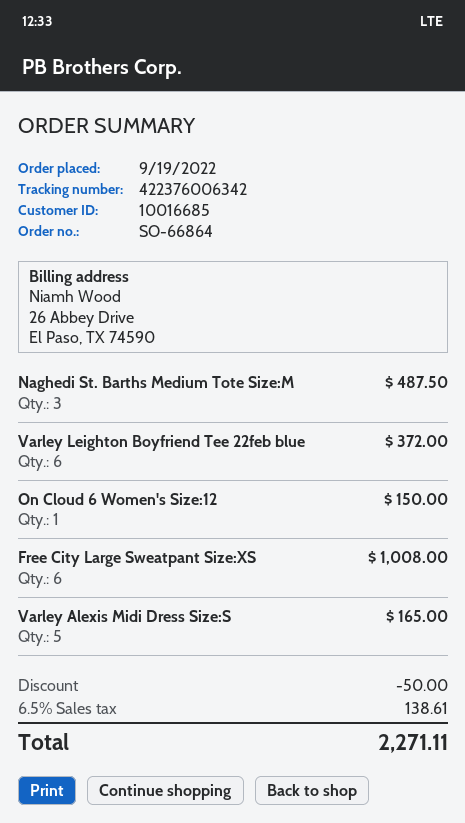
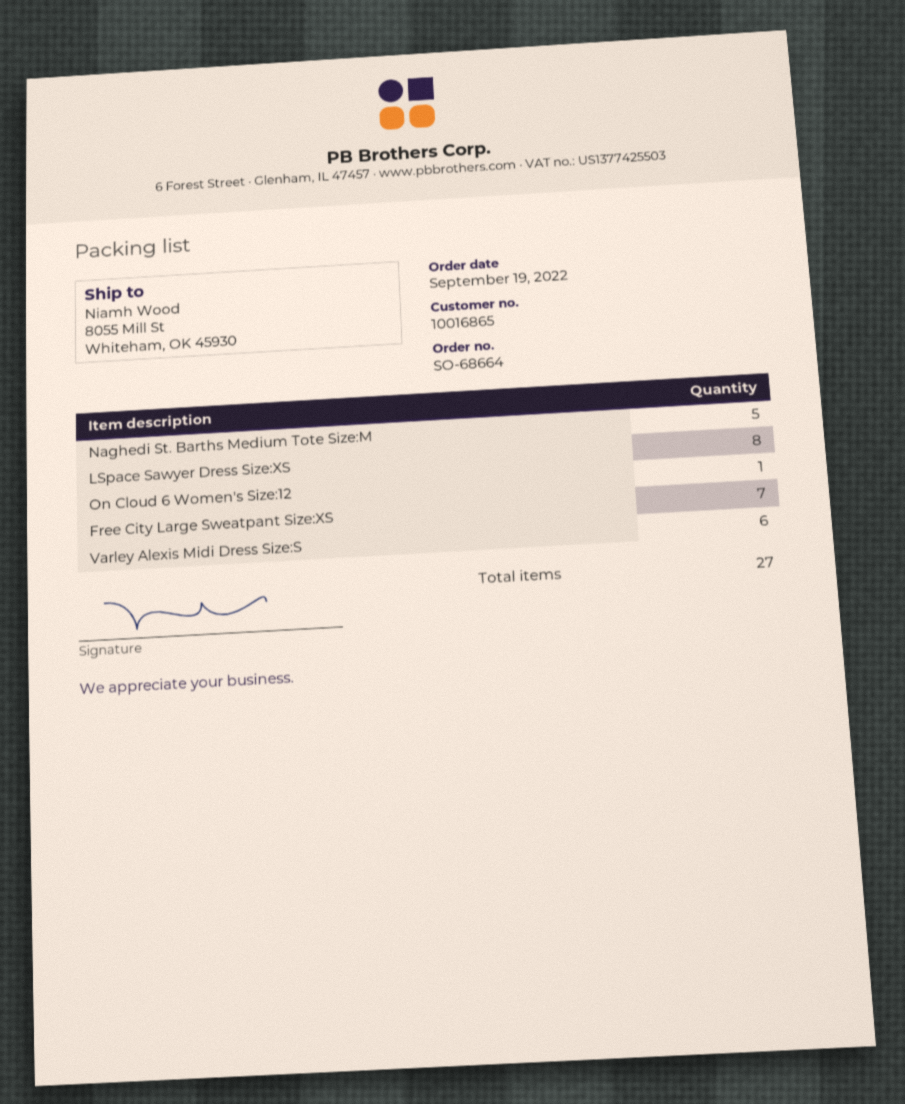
order number: SO-66864 -> SO-68664
customer number: 10016685 -> 10016865
Naghedi St. Barths Medium Tote Size:M: 3 -> 5
Varley Leighton Boyfriend Tee 22feb blue: 6 -> none
Free City Large Sweatpant Size:XS: 6 -> 7
Varley Alexis Midi Dress Size:S: 5 -> 6
LSpace Sawyer Dress Size:XS: none -> 8

